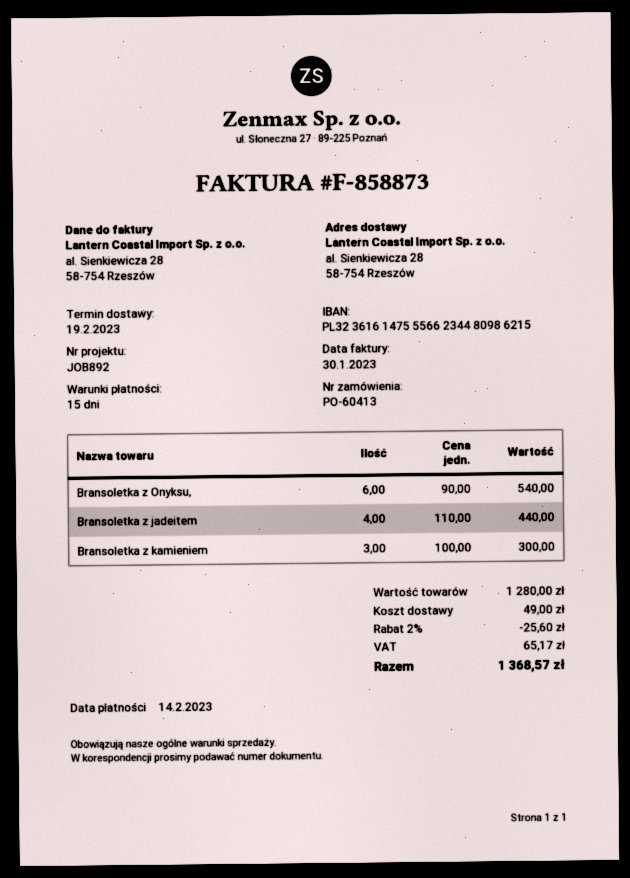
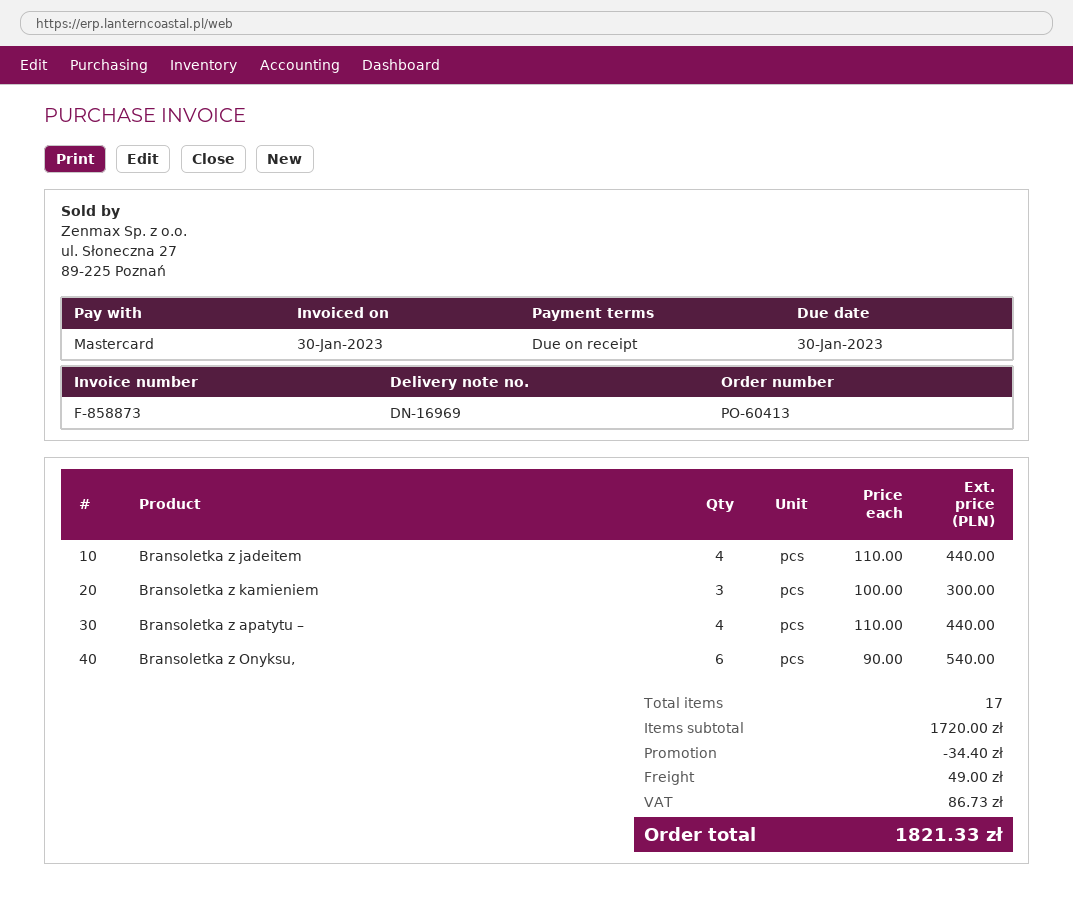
payment terms: 15 days -> on receipt
due date: 2023-02-14 -> 2023-01-30
Bransoletka z apatytu –: none -> 4 x 110.00 = 440.00
subtotal: 1280.00 -> 1720.00
discount: 25.60 -> 34.40
tax: 65.17 -> 86.73
total: 1368.57 -> 1821.33

